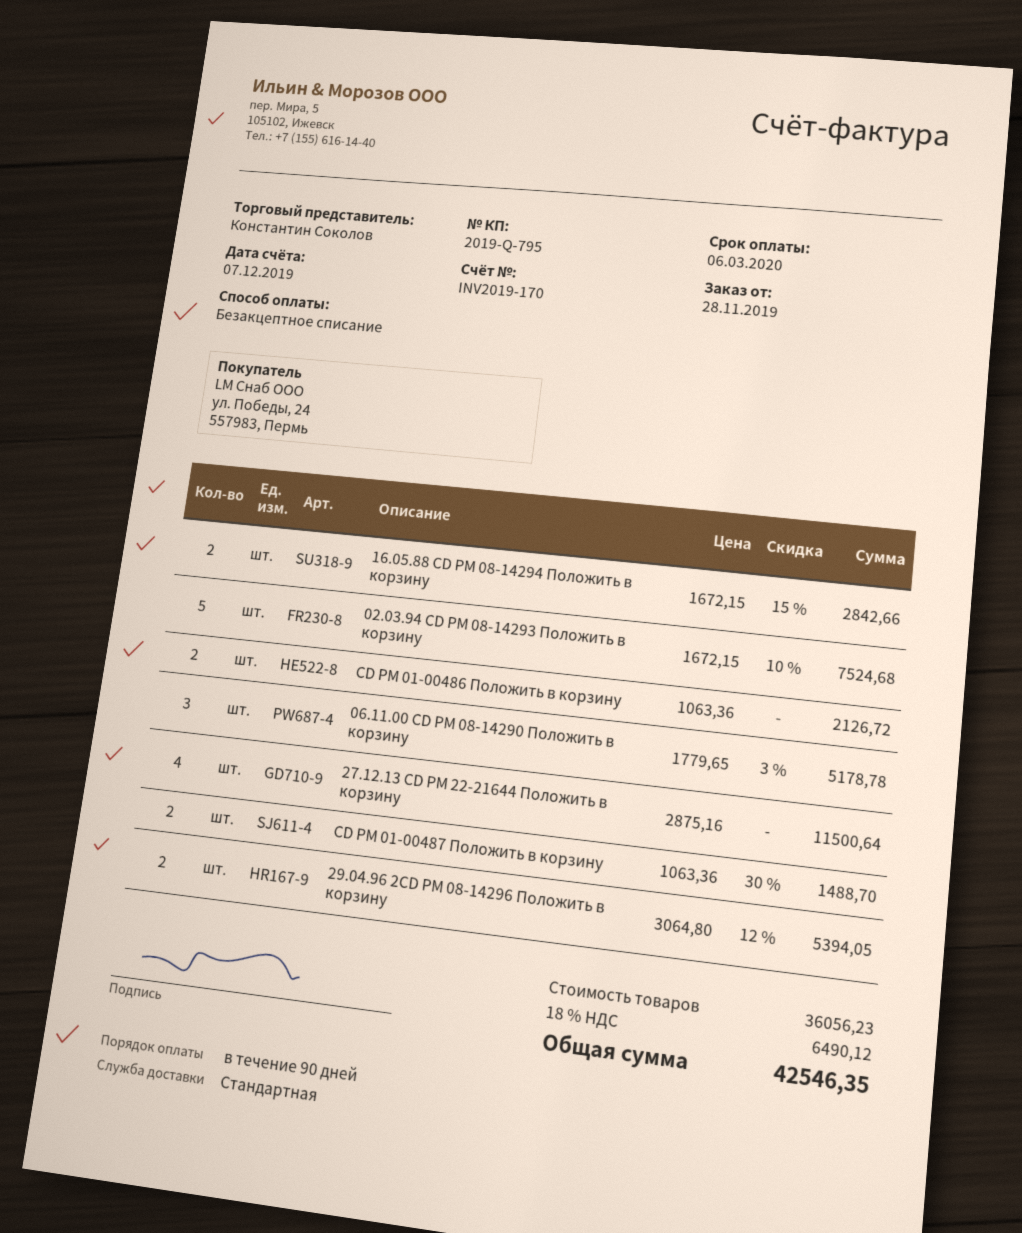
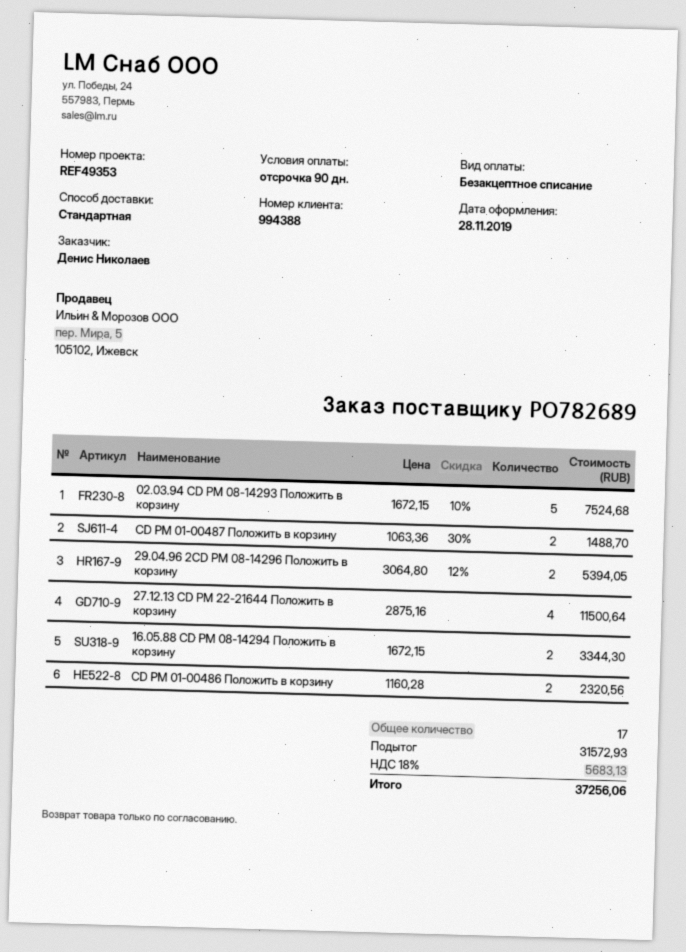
16.05.88 CD PM 08-14294 Положить в корзину: 2 x 1672.15 - 15% = 2842.66 -> 2 x 1672.15 = 3344.30
CD PM 01-00486 Положить в корзину: 2 x 1063.36 = 2126.72 -> 2 x 1160.28 = 2320.56
06.11.00 CD PM 08-14290 Положить в корзину: 3 x 1779.65 - 3% = 5178.78 -> none
subtotal: 36056.23 -> 31572.93
tax: 18% = 6490.12 -> 18% = 5683.13
total: 42546.35 -> 37256.06

